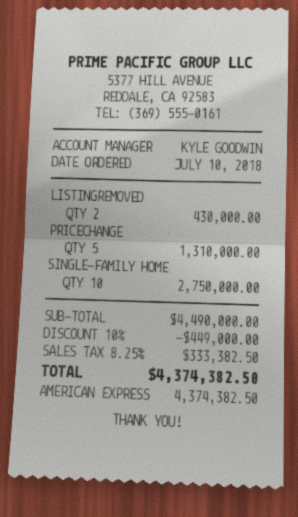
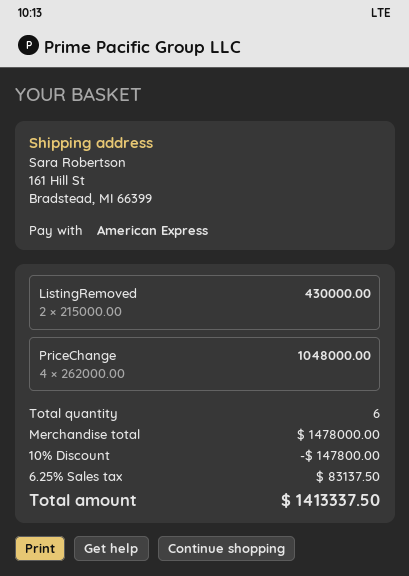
PRICECHANGE: 5 for 1310000.00 -> 4 for 1048000.00
SINGLE-FAMILY HOME: 10 for 2750000.00 -> none
subtotal: 4490000.00 -> 1478000.00
discount: 10% = 449000.00 -> 10% = 147800.00
tax: 8.25% = 333382.50 -> 6.25% = 83137.50
total: 4374382.50 -> 1413337.50

